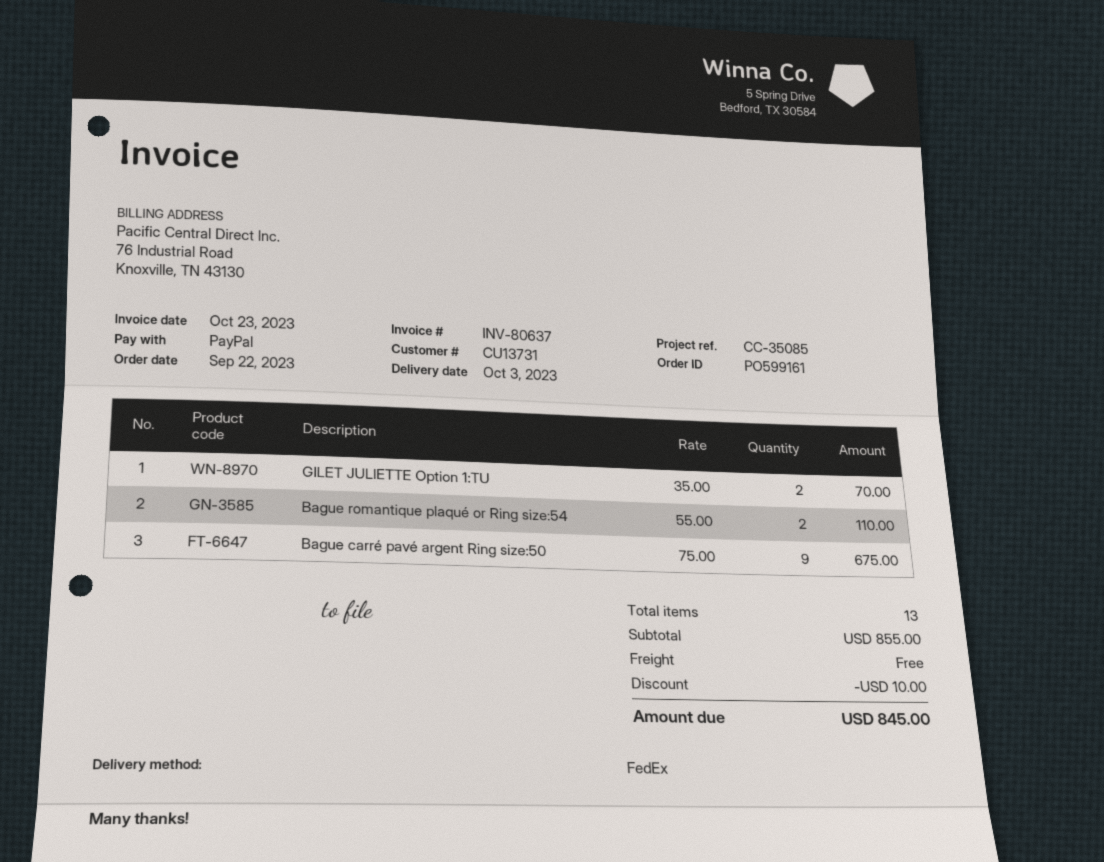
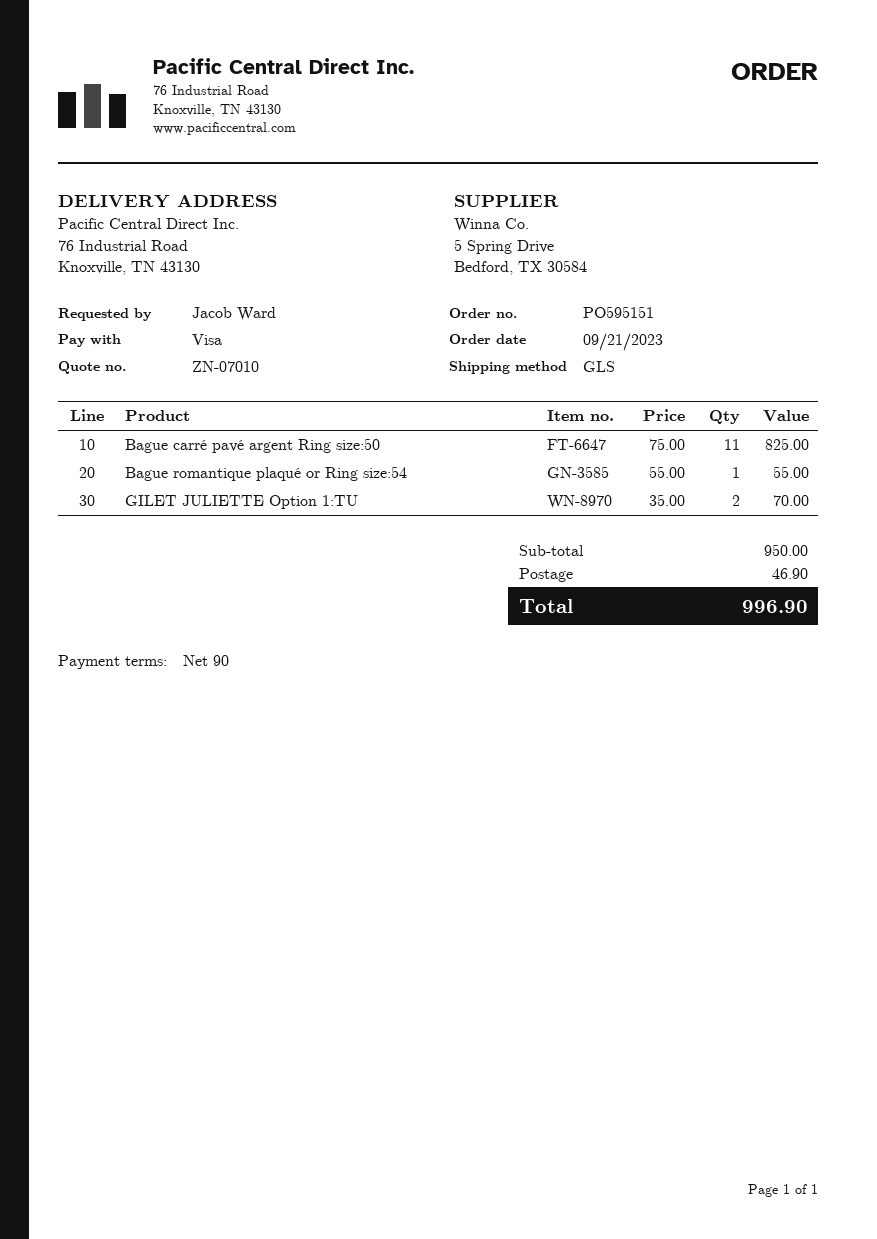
order number: PO599161 -> PO595151
order date: 2023-09-22 -> 2023-09-21
payment method: PayPal -> Visa
shipping method: FedEx -> GLS
Bague romantique plaqué or Ring size:54: 2 x 55.00 = 110.00 -> 1 x 55.00 = 55.00
Bague carré pavé argent Ring size:50: 9 x 75.00 = 675.00 -> 11 x 75.00 = 825.00
subtotal: 855.00 -> 950.00
discount: 10.00 -> none
shipping: 0.00 -> 46.90
total: 845.00 -> 996.90

